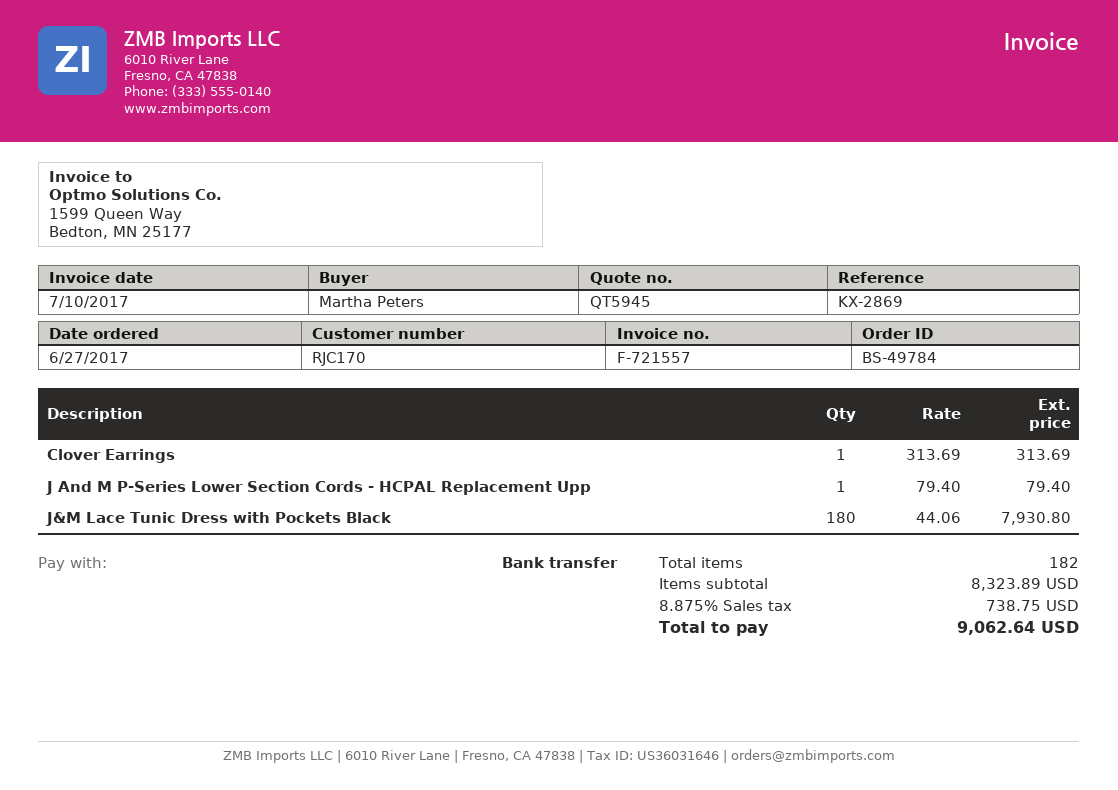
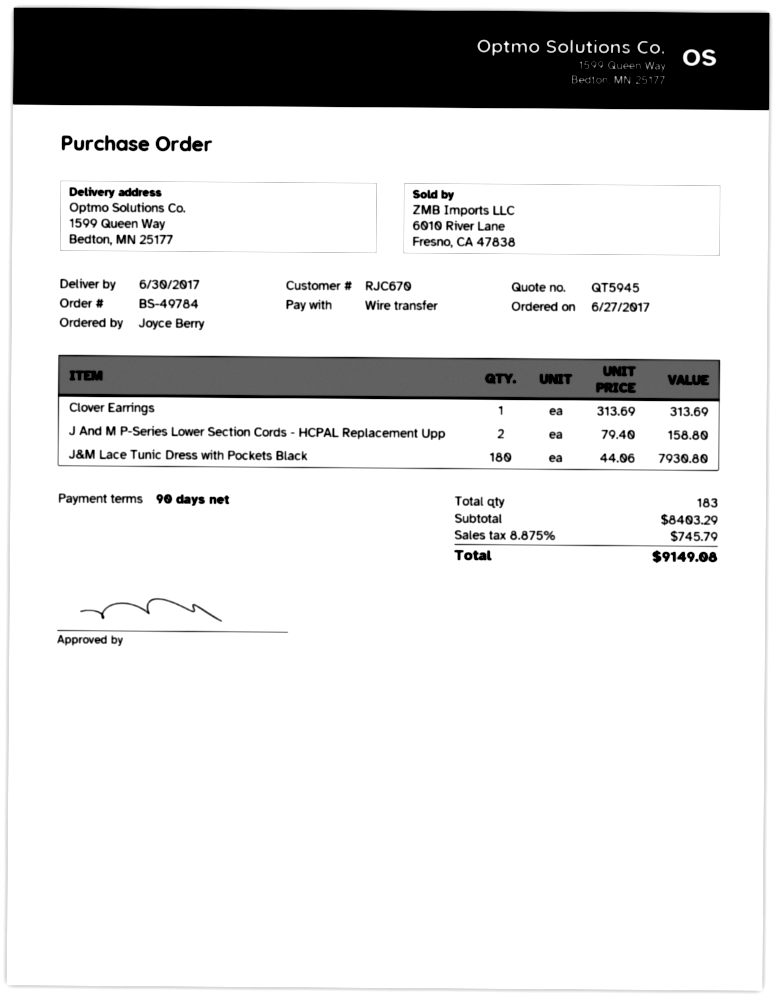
customer number: RJC170 -> RJC670
ordered by: Martha Peters -> Joyce Berry
J And M P-Series Lower Section Cords - HCPAL Replacement Upp: 1 x 79.40 = 79.40 -> 2 x 79.40 = 158.80
total quantity: 182 -> 183
subtotal: 8323.89 -> 8403.29
tax: 8.875% = 738.75 -> 8.875% = 745.79
total: 9062.64 -> 9149.08

